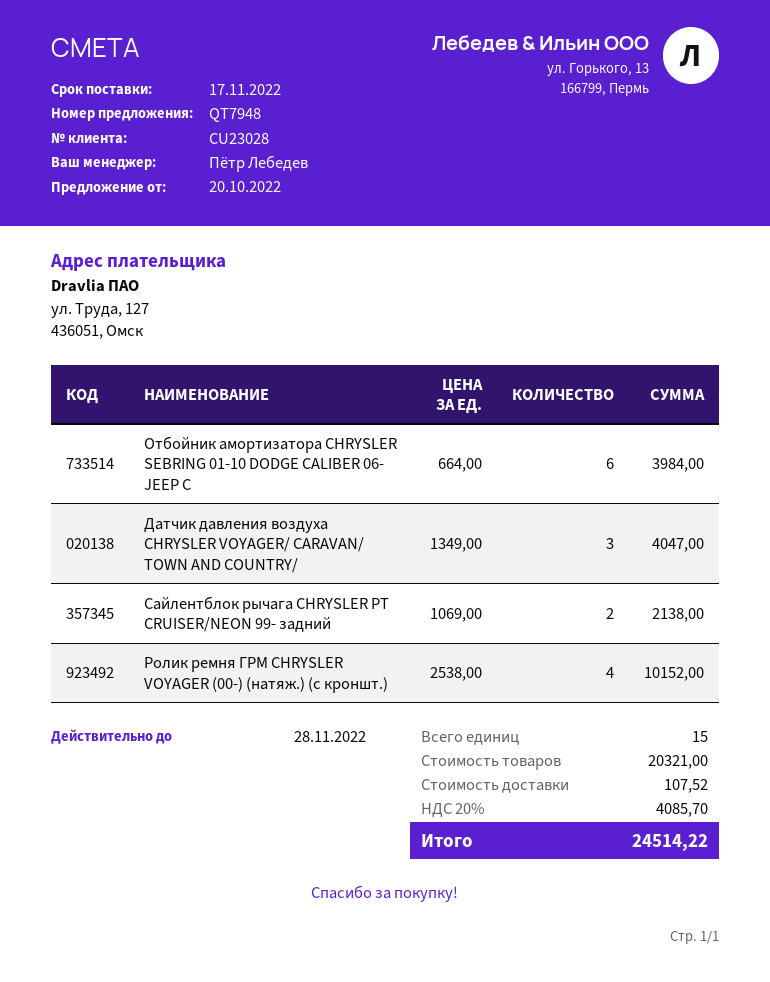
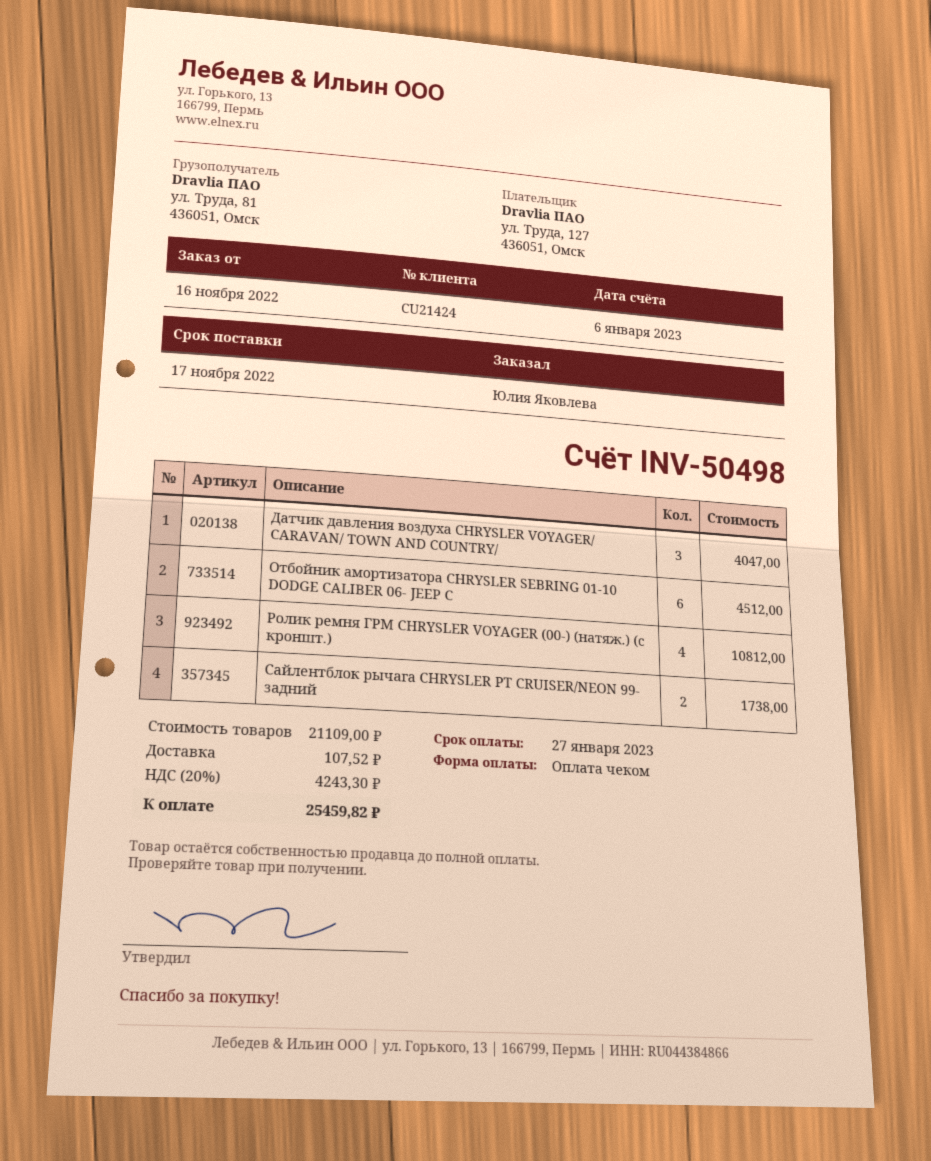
customer number: CU23028 -> CU21424
Отбойник амортизатора CHRYSLER SEBRING 01-10 DODGE CALIBER 06- JEEP C: 6 for 3984.00 -> 6 for 4512.00
Сайлентблок рычага CHRYSLER PT CRUISER/NEON 99- задний: 2 for 2138.00 -> 2 for 1738.00
Ролик ремня ГРМ CHRYSLER VOYAGER (00-) (натяж.) (с кроншт.): 4 for 10152.00 -> 4 for 10812.00
subtotal: 20321.00 -> 21109.00
tax: 20% = 4085.70 -> 20% = 4243.30
total: 24514.22 -> 25459.82

